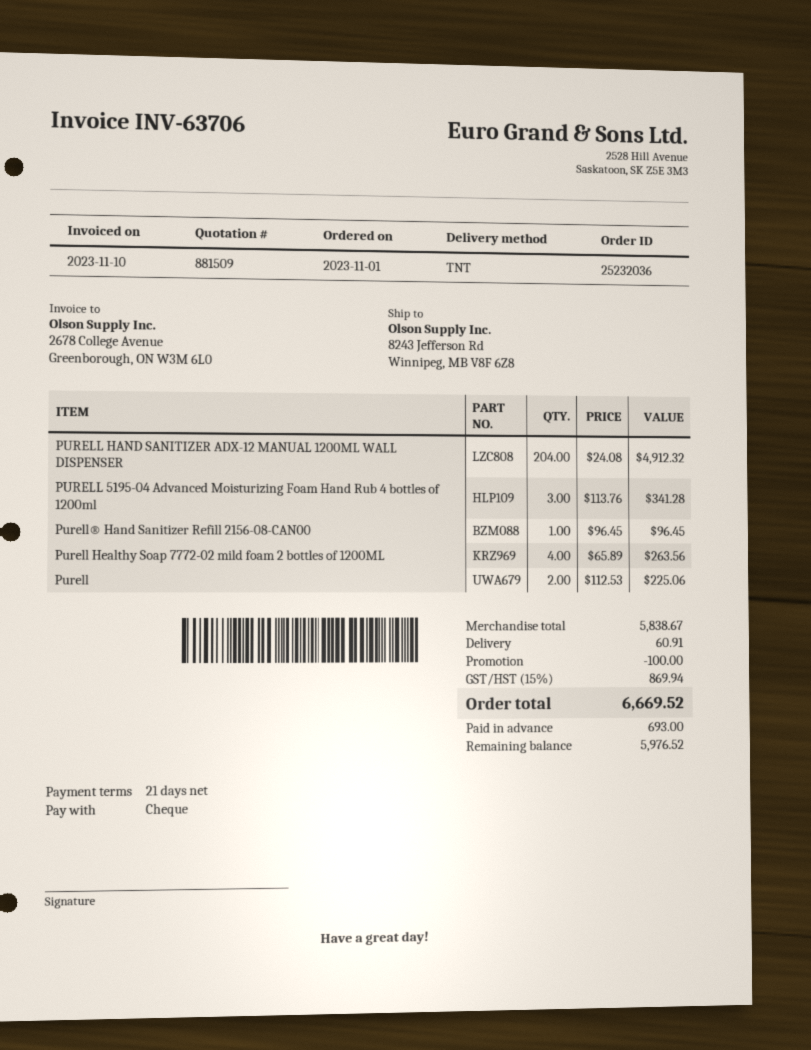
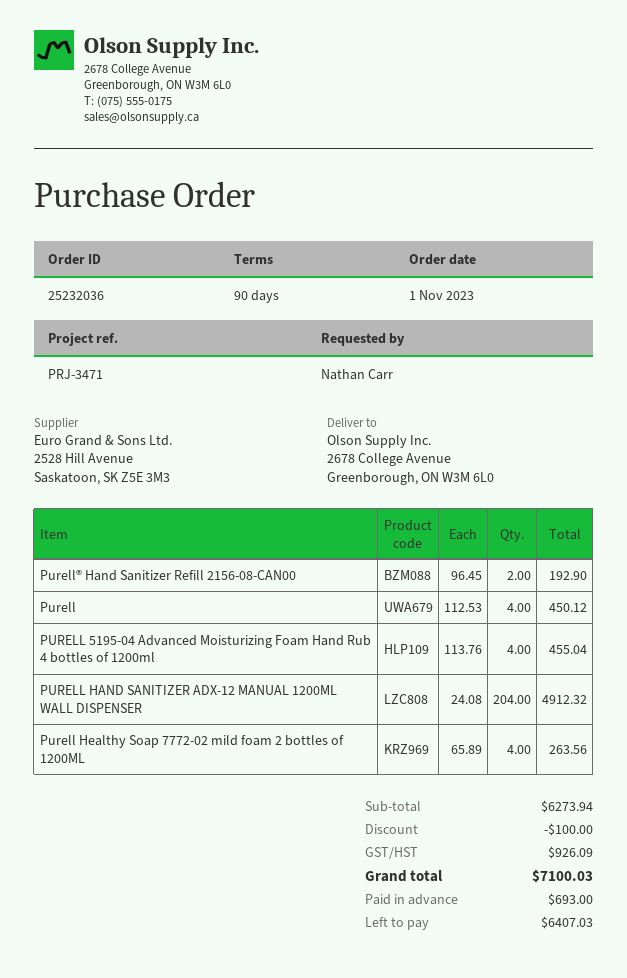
payment terms: 21 days -> 90 days
ship to: 8243 Jefferson Rd, Winnipeg, MB V8F 6Z8 -> 2678 College Avenue, Greenborough, ON W3M 6L0
PURELL 5195-04 Advanced Moisturizing Foam Hand Rub 4 bottles of 1200ml: 3 x 113.76 = 341.28 -> 4 x 113.76 = 455.04
Purell® Hand Sanitizer Refill 2156-08-CAN00: 1 x 96.45 = 96.45 -> 2 x 96.45 = 192.90
Purell: 2 x 112.53 = 225.06 -> 4 x 112.53 = 450.12
subtotal: 5838.67 -> 6273.94
shipping: 60.91 -> none
tax: 869.94 -> 926.09
total: 6669.52 -> 7100.03
balance: 5976.52 -> 6407.03

